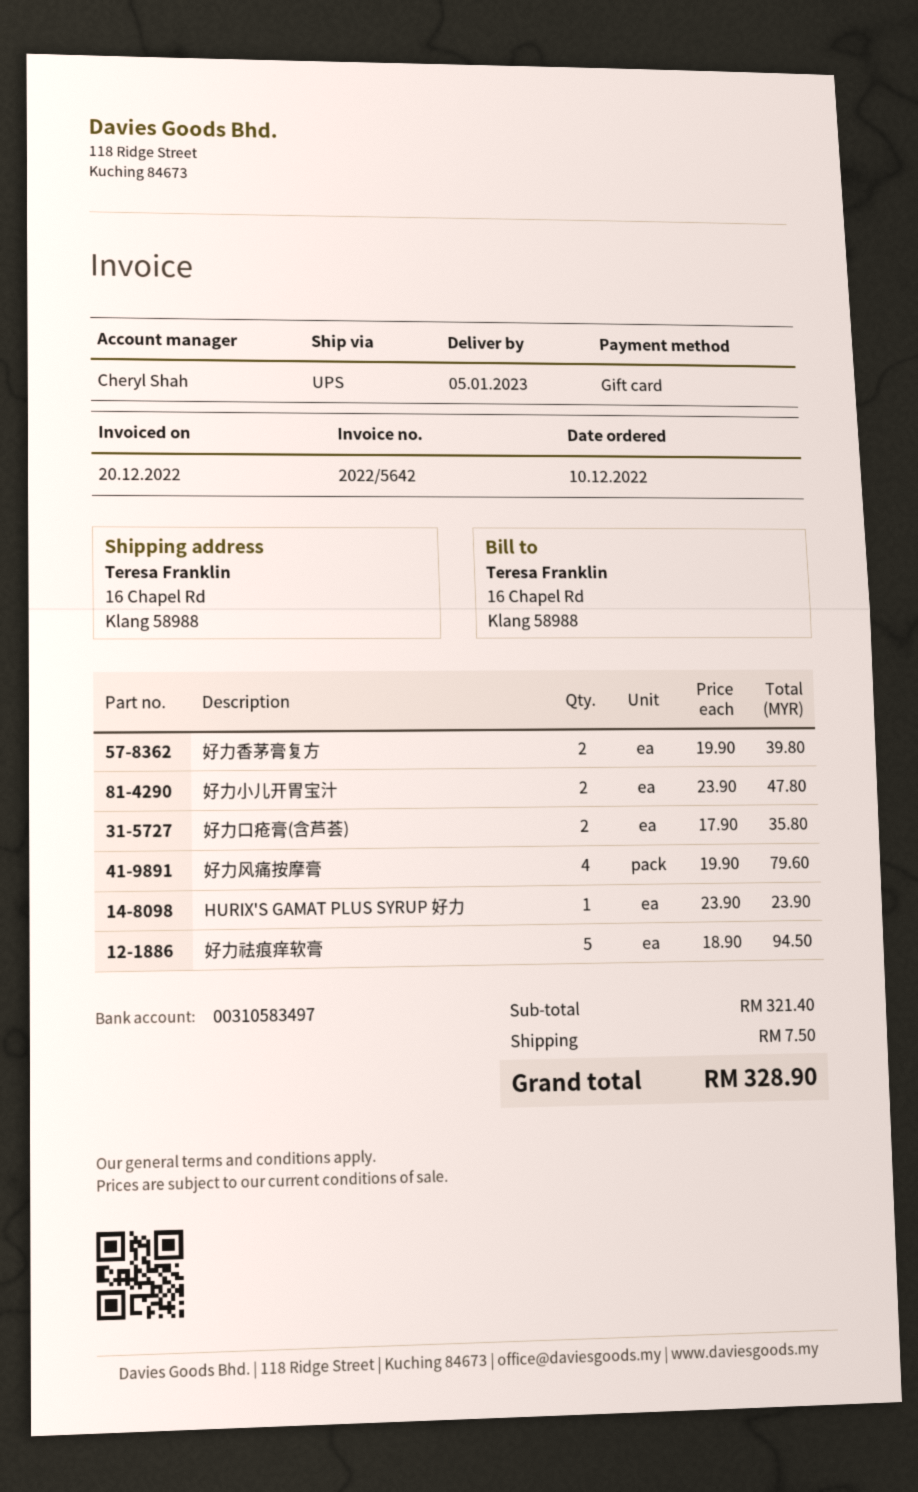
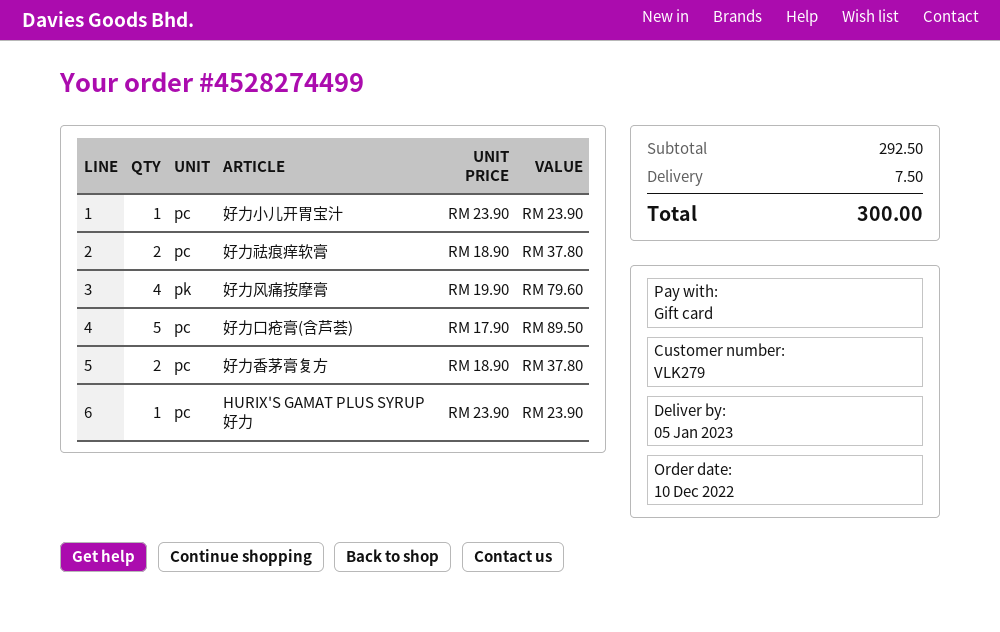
好力香茅膏复方: 2 x 19.90 = 39.80 -> 2 x 18.90 = 37.80
好力小儿开胃宝汁: 2 x 23.90 = 47.80 -> 1 x 23.90 = 23.90
好力口疮膏(含芦荟): 2 x 17.90 = 35.80 -> 5 x 17.90 = 89.50
好力祛痕痒软膏: 5 x 18.90 = 94.50 -> 2 x 18.90 = 37.80
subtotal: 321.40 -> 292.50
total: 328.90 -> 300.00

